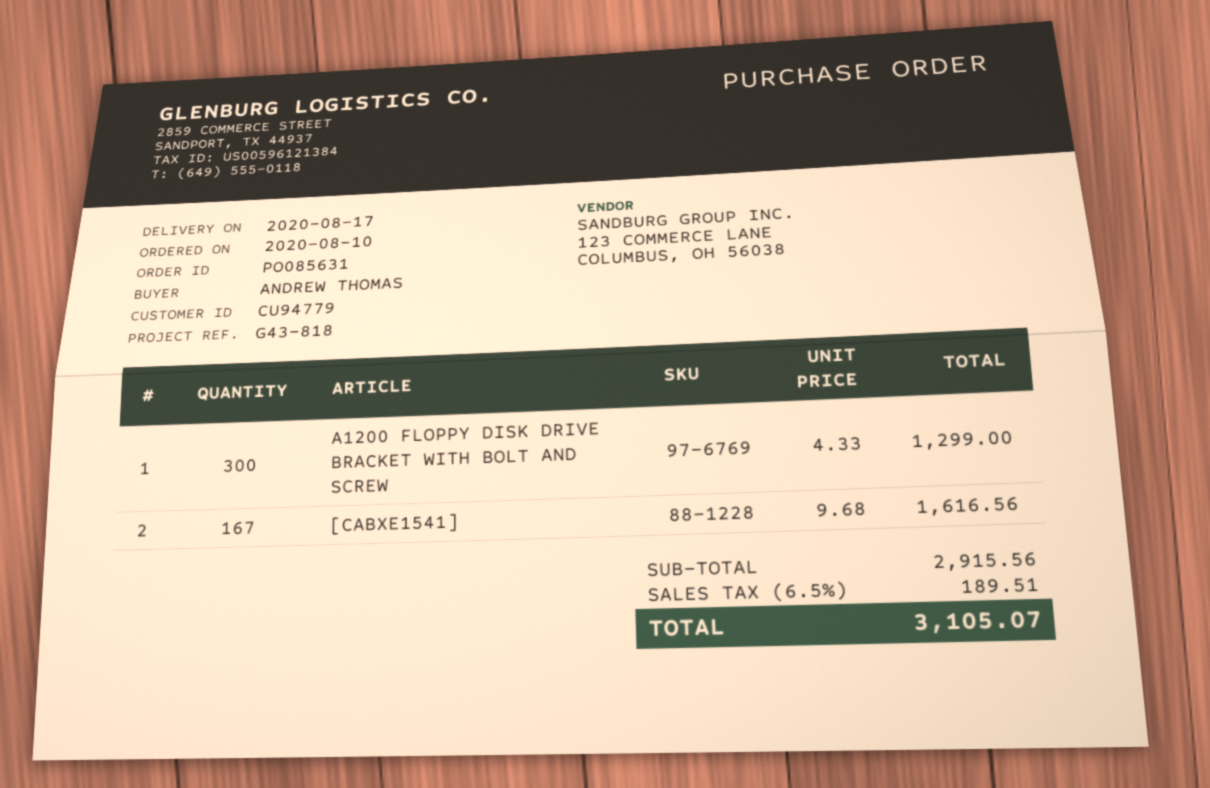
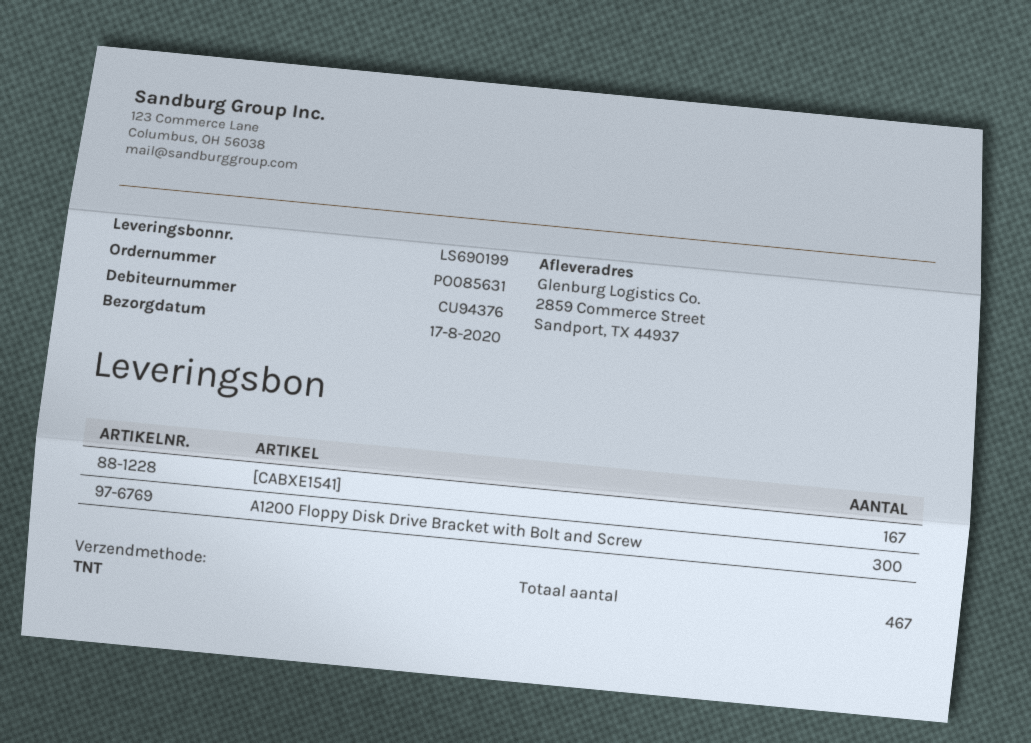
customer number: CU94779 -> CU94376

